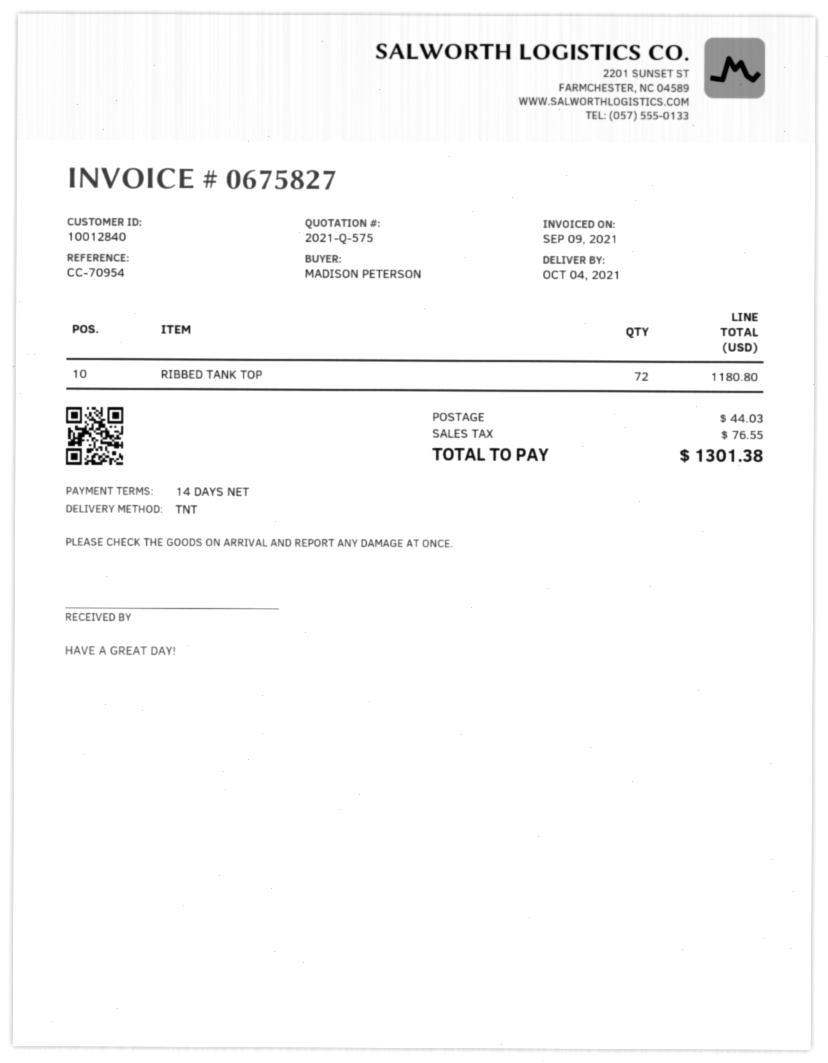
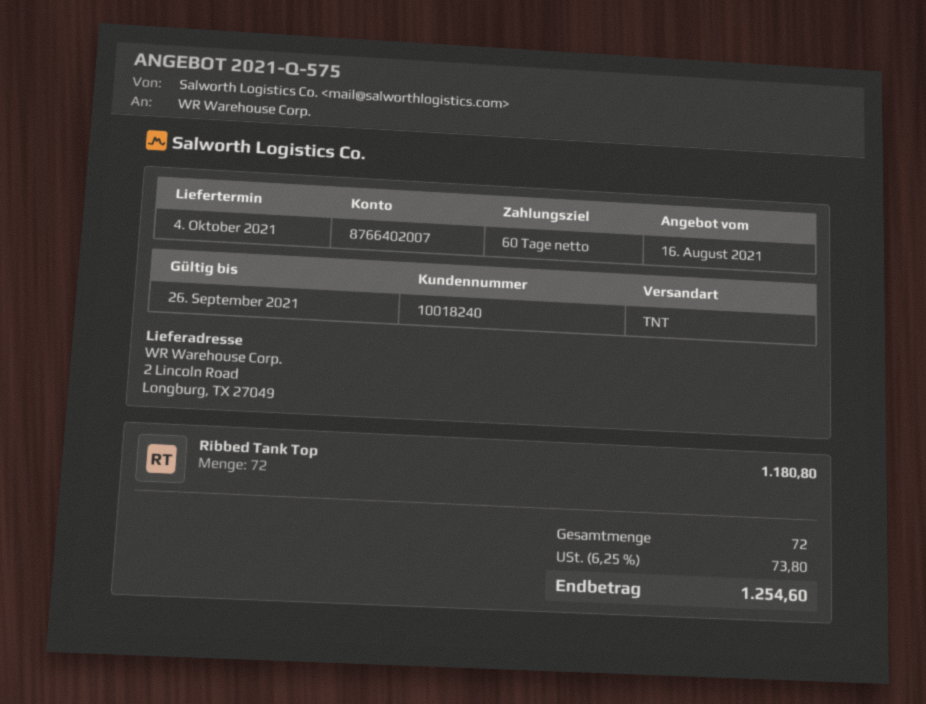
payment terms: 14 days -> 60 days
customer number: 10012840 -> 10018240
shipping: 44.03 -> none
tax: 76.55 -> 73.80
total: 1301.38 -> 1254.60

